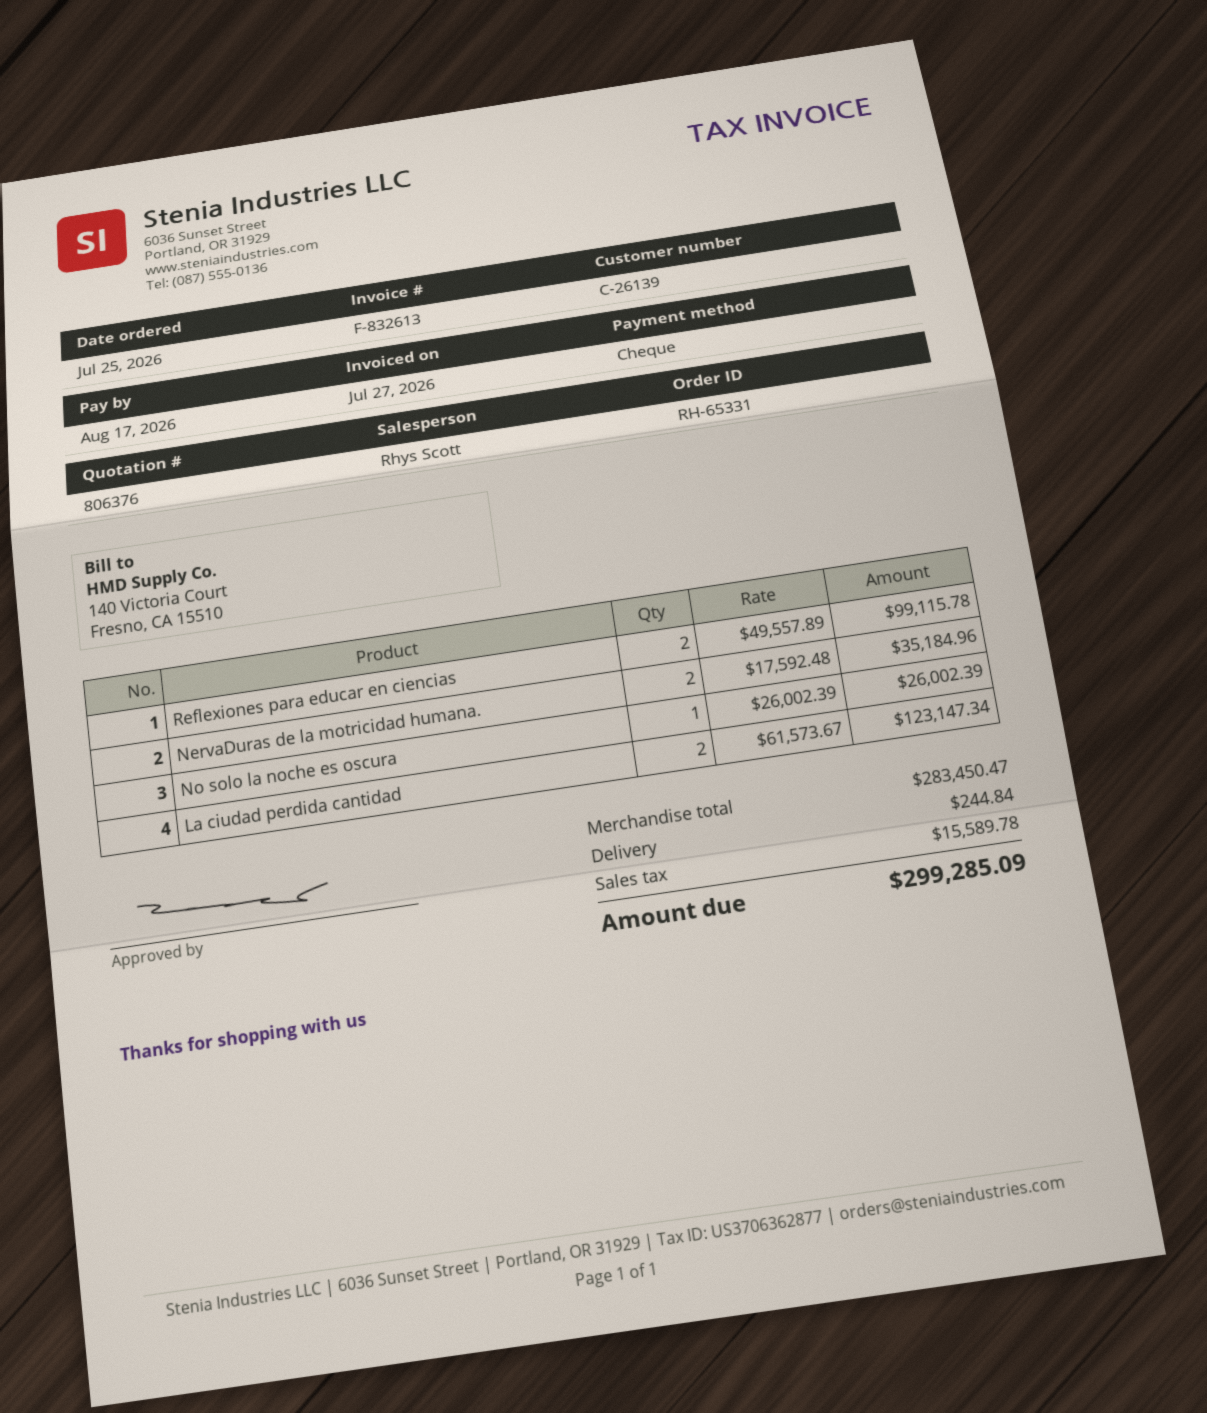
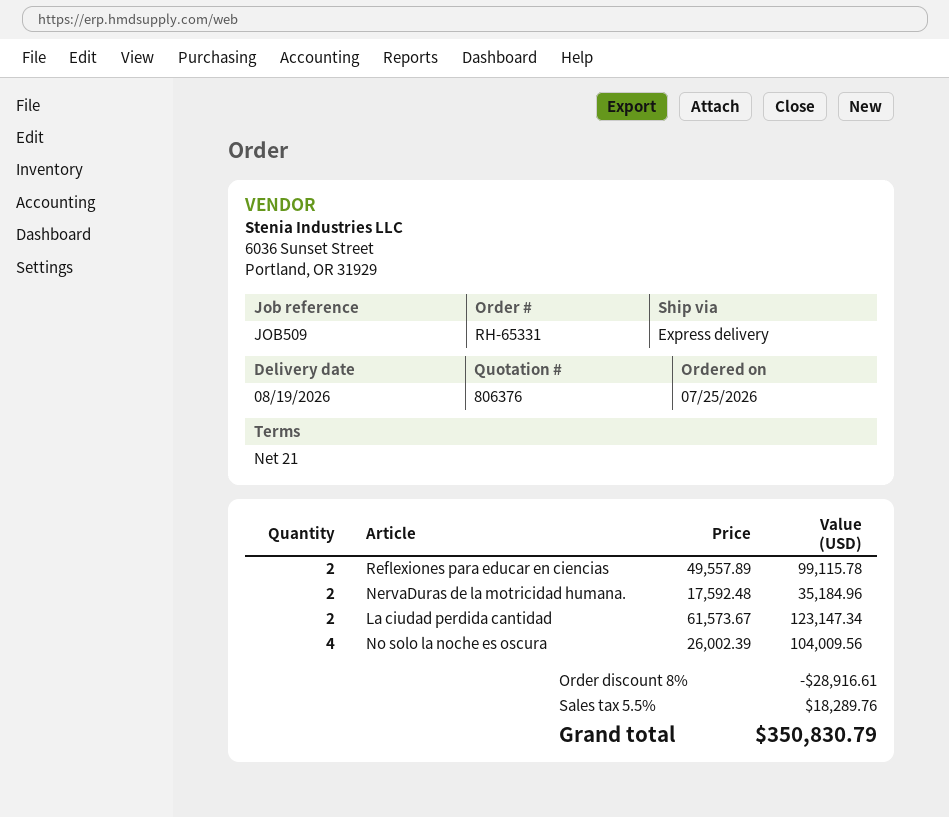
No solo la noche es oscura: 1 x 26002.39 = 26002.39 -> 4 x 26002.39 = 104009.56
discount: none -> 8% = 28916.61
shipping: 244.84 -> none
tax: 15589.78 -> 18289.76
total: 299285.09 -> 350830.79

